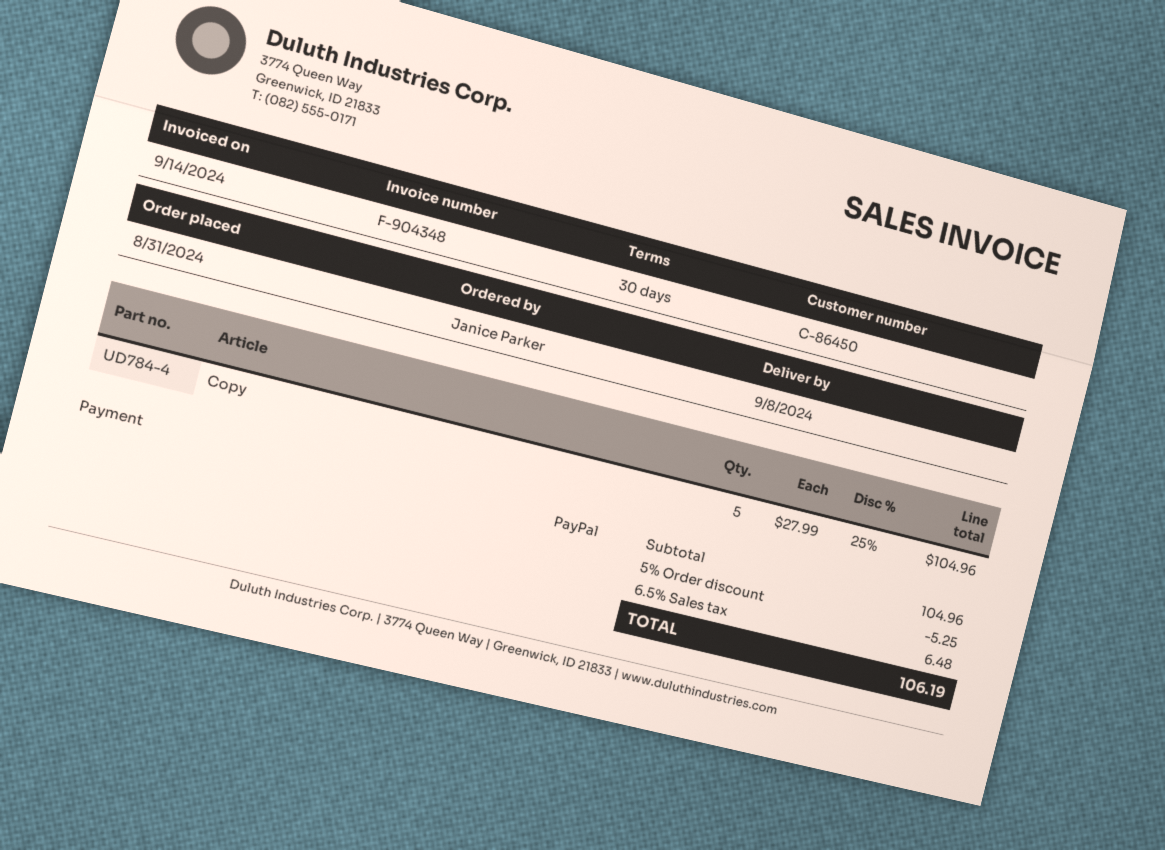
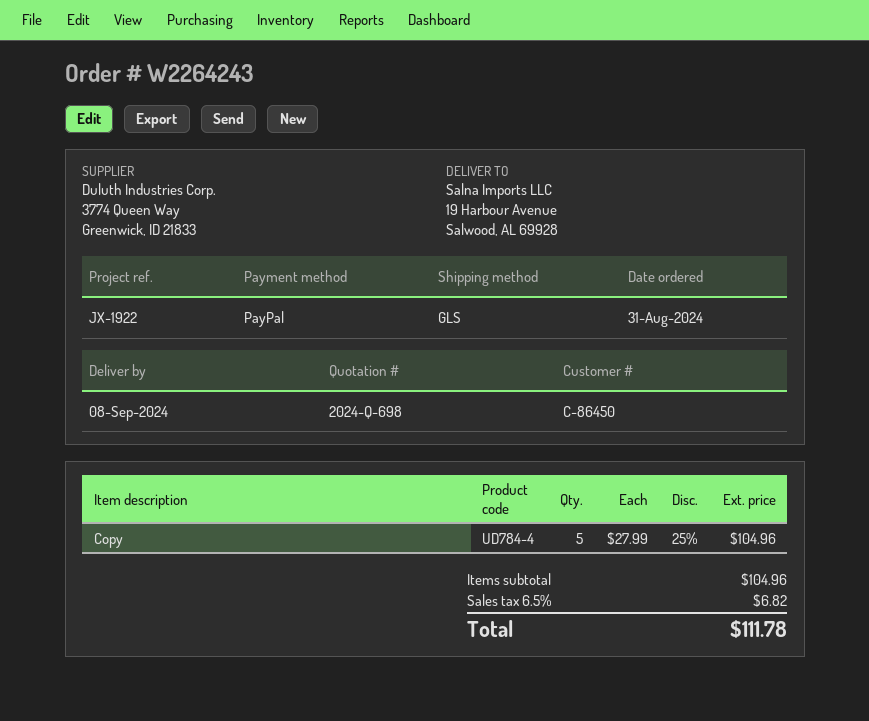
discount: 5% = 5.25 -> none
tax: 6.5% = 6.48 -> 6.5% = 6.82
total: 106.19 -> 111.78

